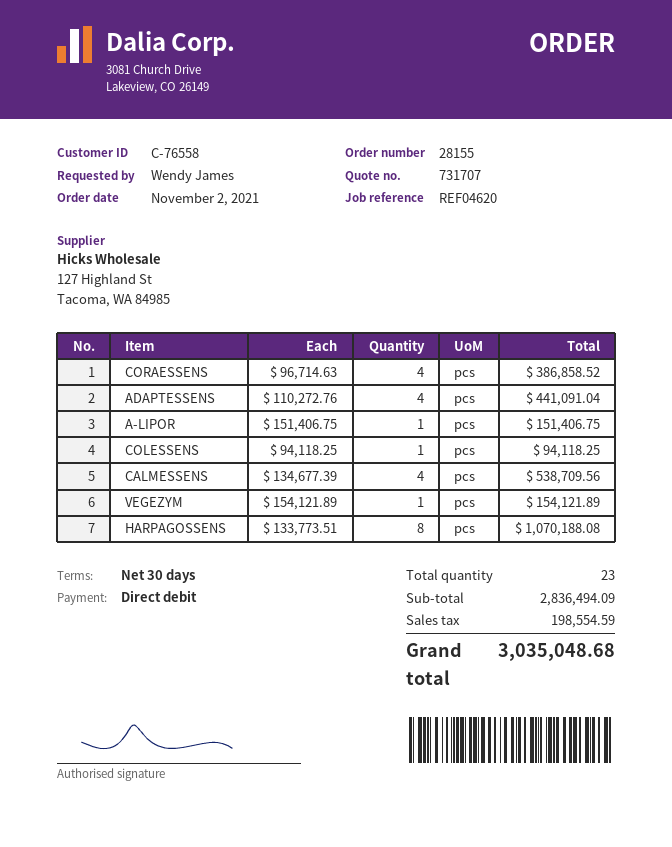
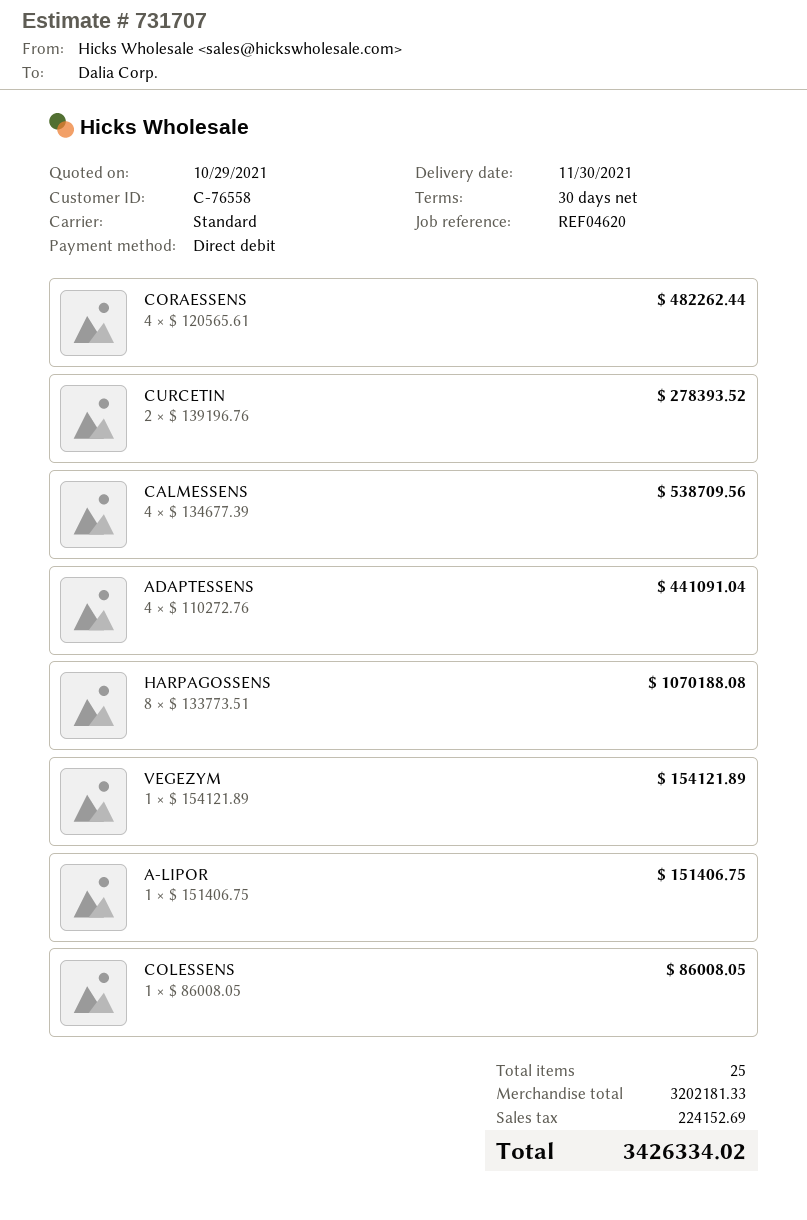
CORAESSENS: 4 x 96714.63 = 386858.52 -> 4 x 120565.61 = 482262.44
COLESSENS: 1 x 94118.25 = 94118.25 -> 1 x 86008.05 = 86008.05
CURCETIN: none -> 2 x 139196.76 = 278393.52
total quantity: 23 -> 25
subtotal: 2836494.09 -> 3202181.33
tax: 198554.59 -> 224152.69
total: 3035048.68 -> 3426334.02

